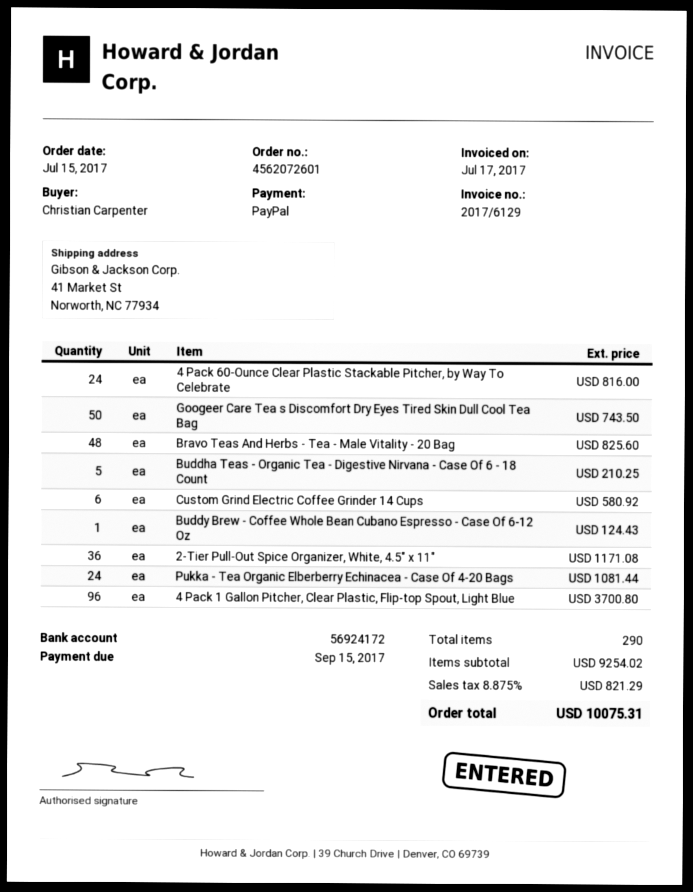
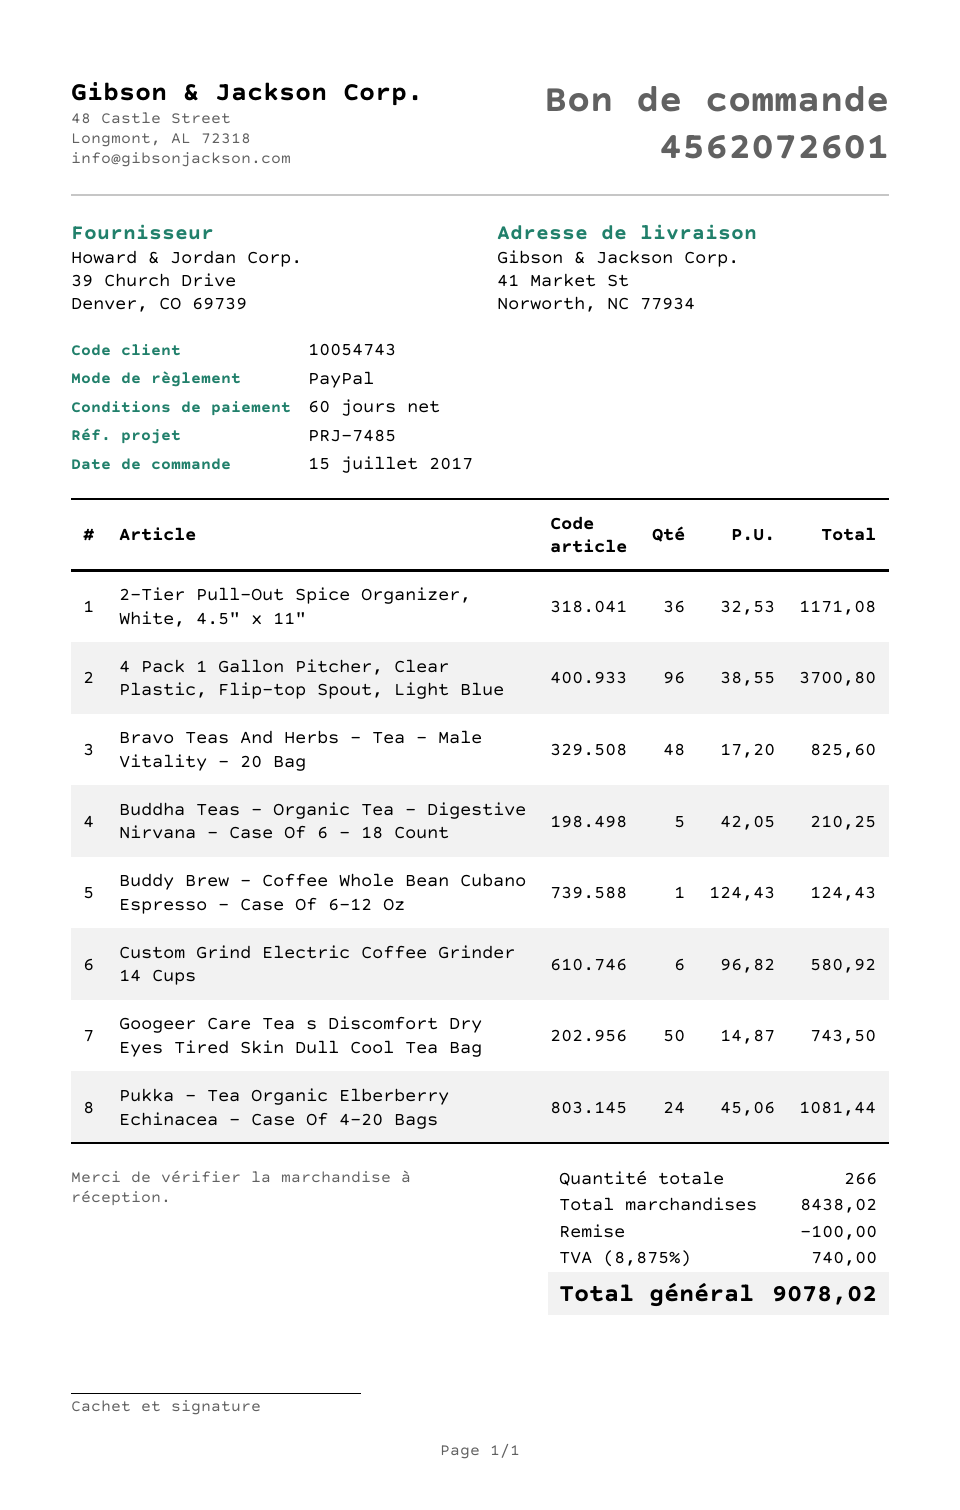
4 Pack 60-Ounce Clear Plastic Stackable Pitcher, by Way To Celebrate: 24 for 816.00 -> none
total quantity: 290 -> 266
subtotal: 9254.02 -> 8438.02
discount: none -> 100.00
tax: 8.875% = 821.29 -> 8.875% = 740.00
total: 10075.31 -> 9078.02

